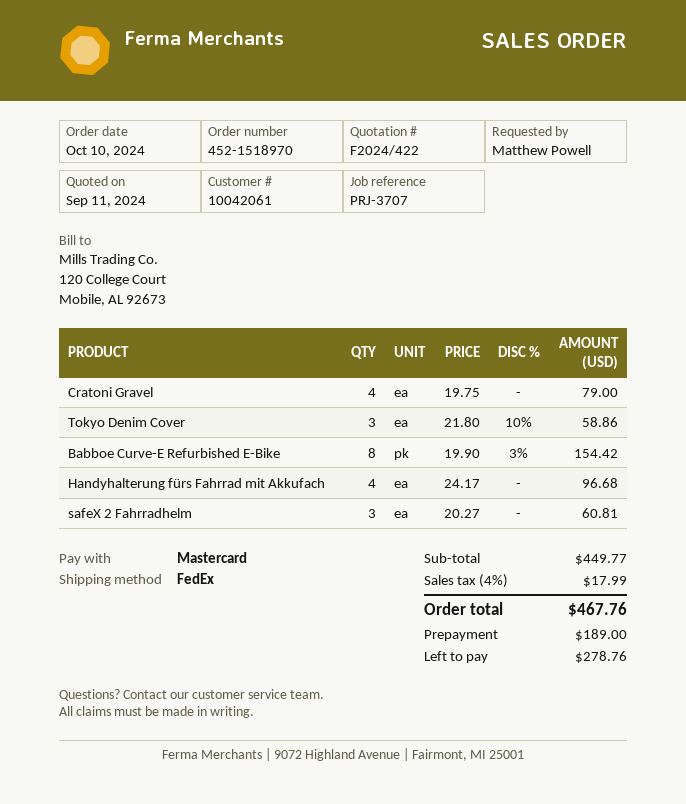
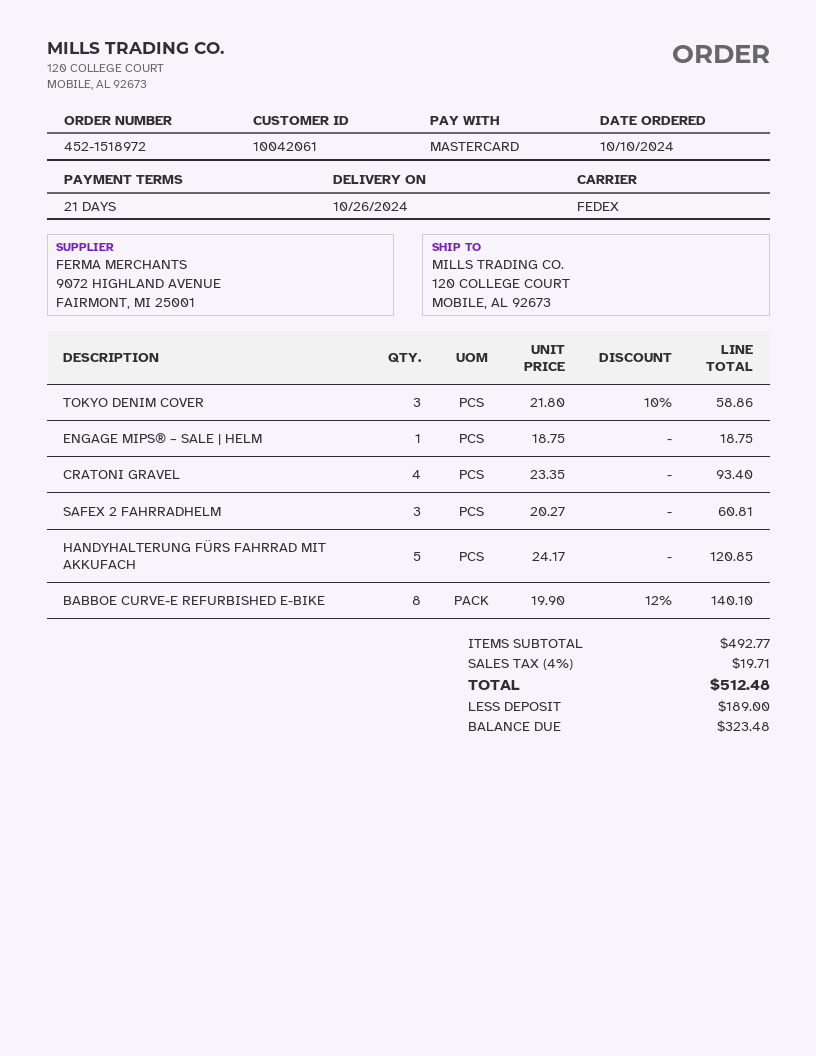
order number: 452-1518970 -> 452-1518972
Cratoni Gravel: 4 x 19.75 = 79.00 -> 4 x 23.35 = 93.40
Babboe Curve-E Refurbished E-Bike: 8 x 19.90 - 3% = 154.42 -> 8 x 19.90 - 12% = 140.10
Handyhalterung fürs Fahrrad mit Akkufach: 4 x 24.17 = 96.68 -> 5 x 24.17 = 120.85
ENGAGE MIPS® – SALE | HELM: none -> 1 x 18.75 = 18.75
subtotal: 449.77 -> 492.77
tax: 4% = 17.99 -> 4% = 19.71
total: 467.76 -> 512.48
balance: 278.76 -> 323.48

